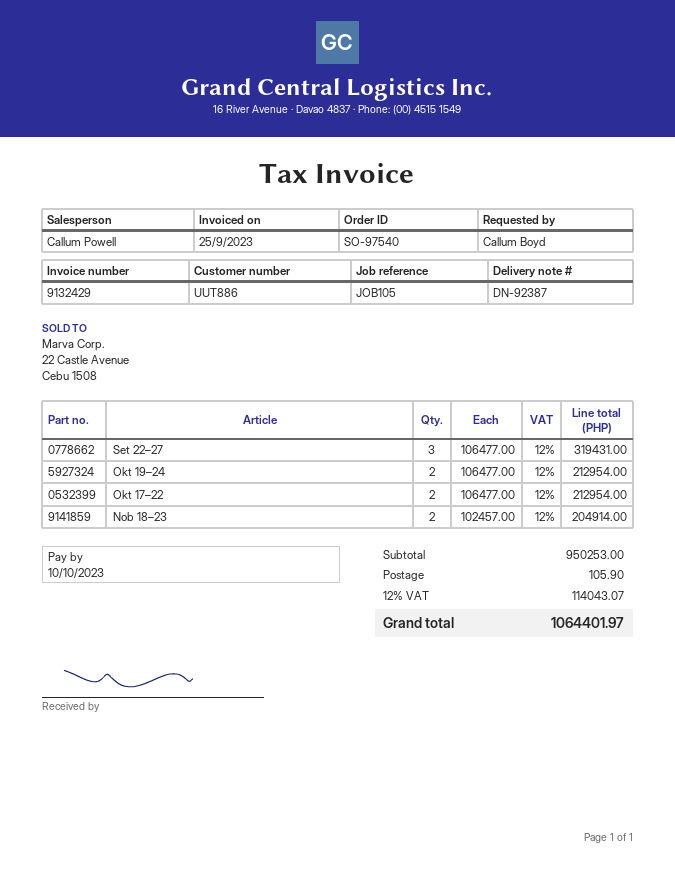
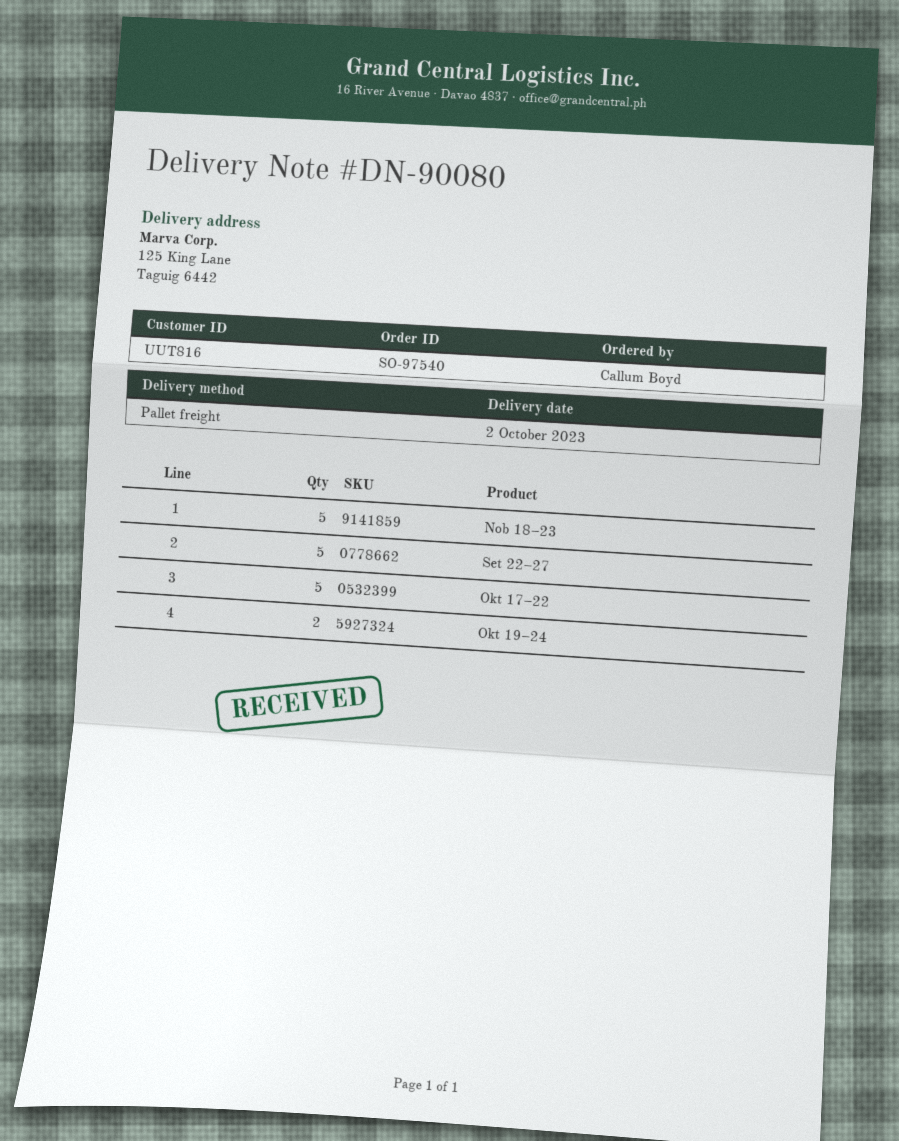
delivery note number: DN-92387 -> DN-90080
customer number: UUT886 -> UUT816
Set 22–27: 3 -> 5
Okt 17–22: 2 -> 5
Nob 18–23: 2 -> 5

